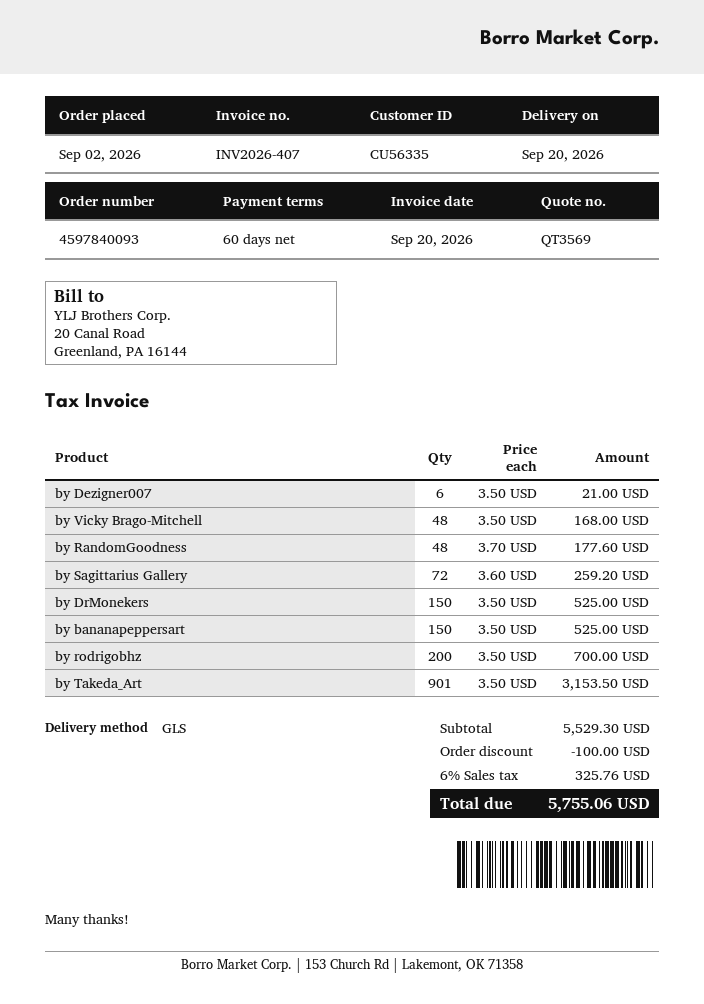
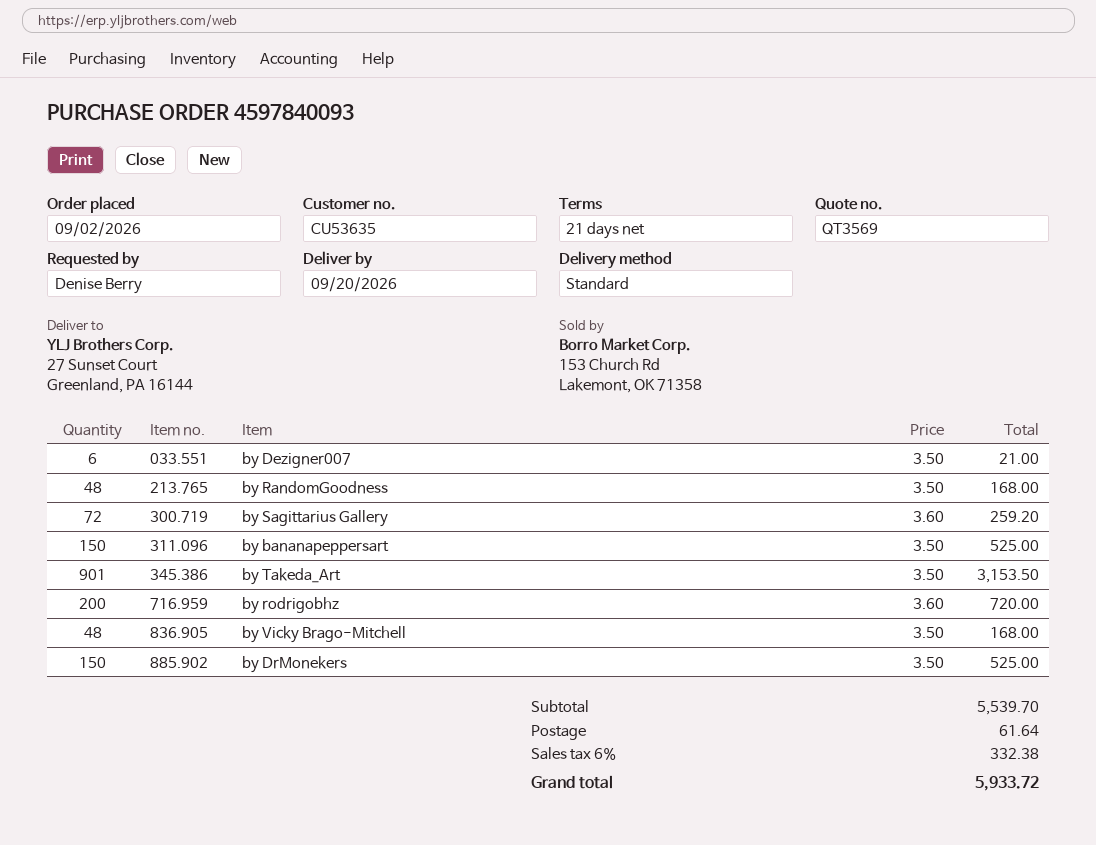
payment terms: 60 days -> 21 days
customer number: CU56335 -> CU53635
shipping method: GLS -> standard
by RandomGoodness: 48 x 3.70 = 177.60 -> 48 x 3.50 = 168.00
by rodrigobhz: 200 x 3.50 = 700.00 -> 200 x 3.60 = 720.00
subtotal: 5529.30 -> 5539.70
discount: 100.00 -> none
shipping: none -> 61.64
tax: 6% = 325.76 -> 6% = 332.38
total: 5755.06 -> 5933.72

